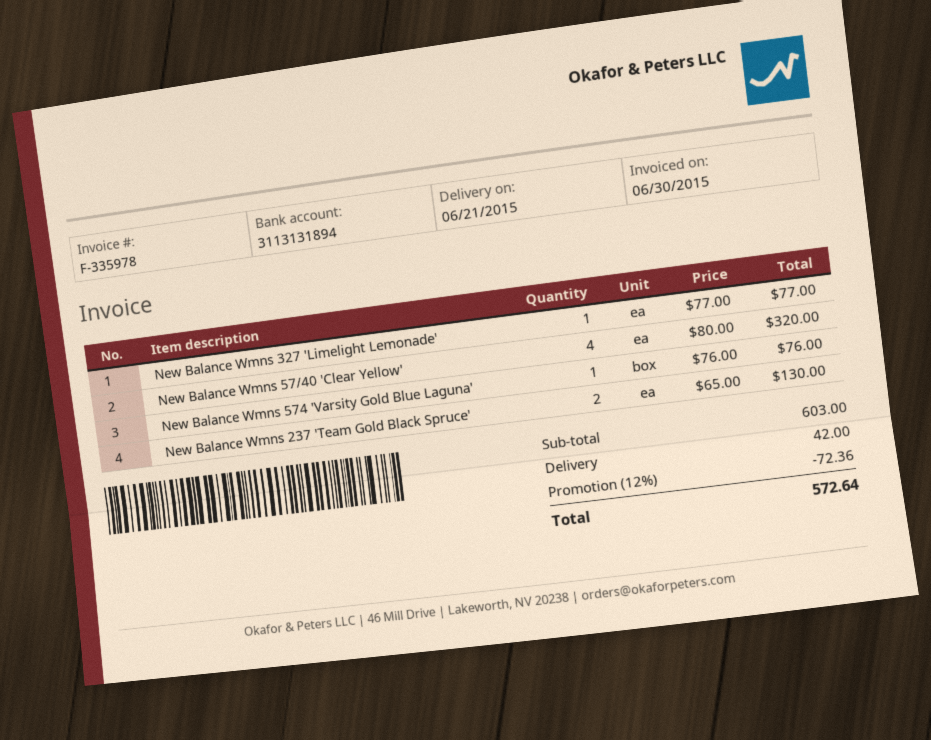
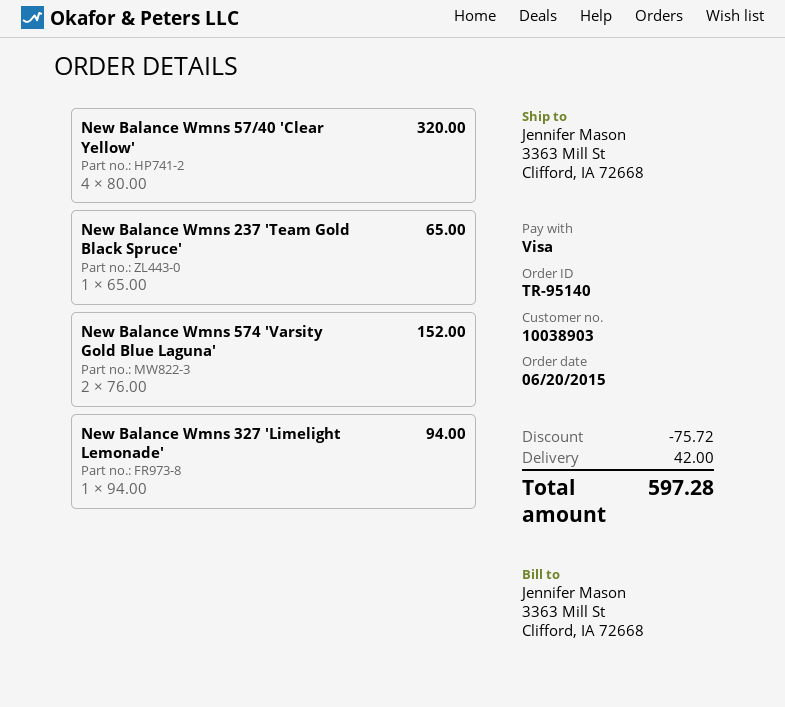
New Balance Wmns 327 'Limelight Lemonade': 1 x 77.00 = 77.00 -> 1 x 94.00 = 94.00
New Balance Wmns 574 'Varsity Gold Blue Laguna': 1 x 76.00 = 76.00 -> 2 x 76.00 = 152.00
New Balance Wmns 237 'Team Gold Black Spruce': 2 x 65.00 = 130.00 -> 1 x 65.00 = 65.00
discount: 72.36 -> 75.72
total: 572.64 -> 597.28

